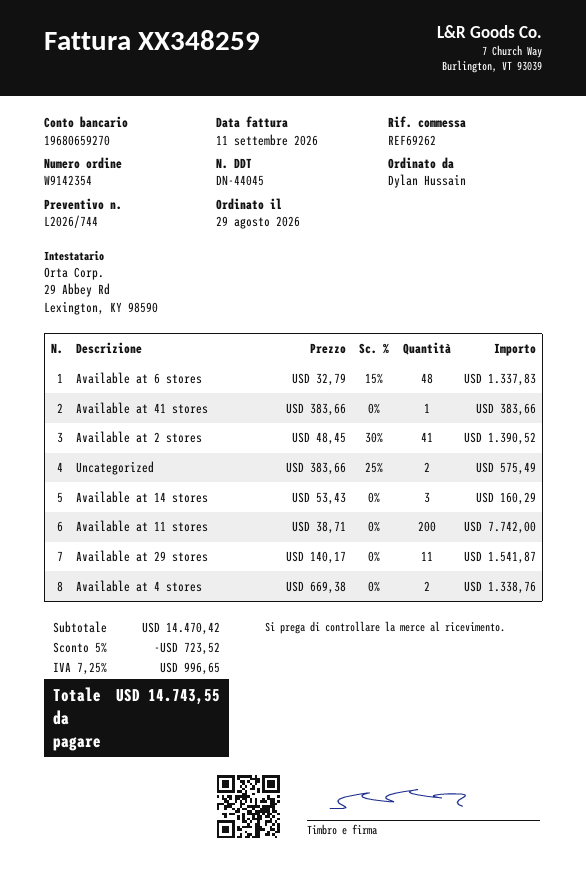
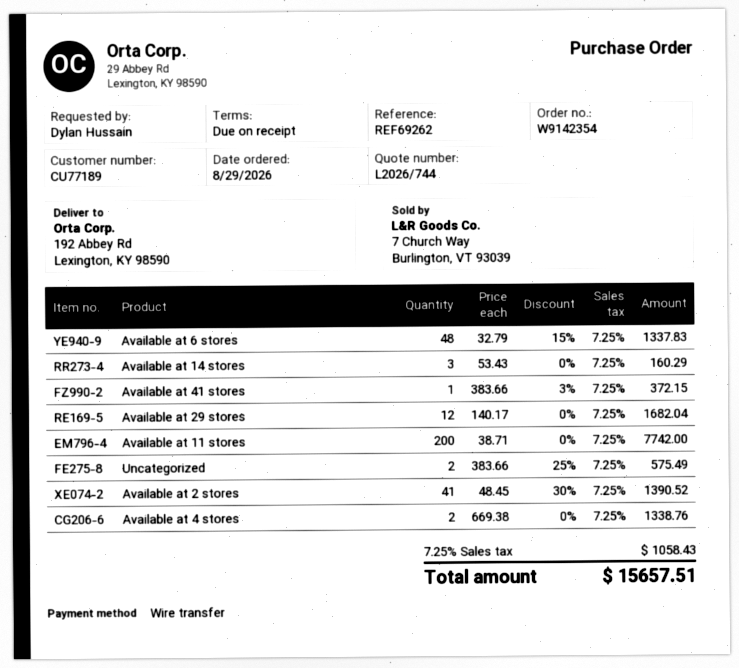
Available at 41 stores: 1 x 383.66 = 383.66 -> 1 x 383.66 - 3% = 372.15
Available at 29 stores: 11 x 140.17 = 1541.87 -> 12 x 140.17 = 1682.04
discount: 5% = 723.52 -> none
tax: 7.25% = 996.65 -> 7.25% = 1058.43
total: 14743.55 -> 15657.51

